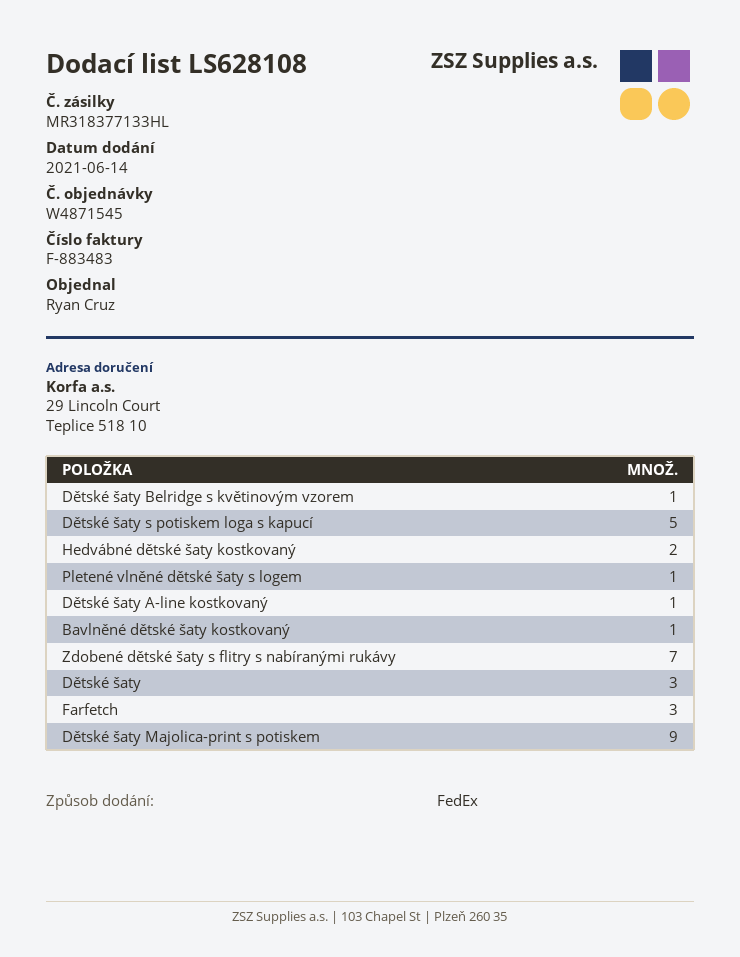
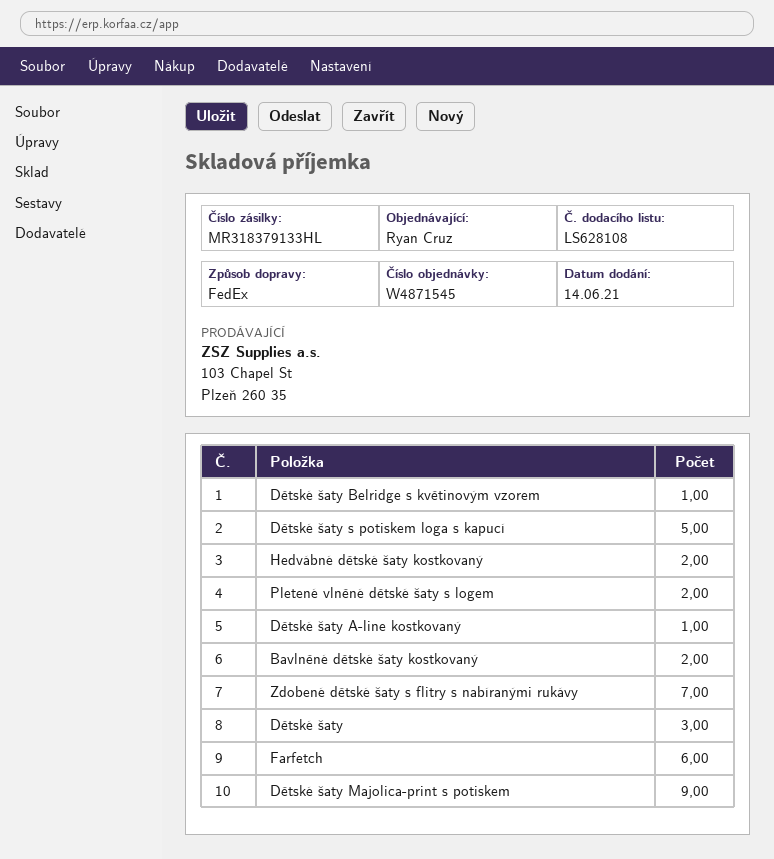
tracking number: MR318377133HL -> MR318379133HL
Pletené vlněné dětské šaty s logem: 1 -> 2
Bavlněné dětské šaty kostkovaný: 1 -> 2
Farfetch: 3 -> 6

